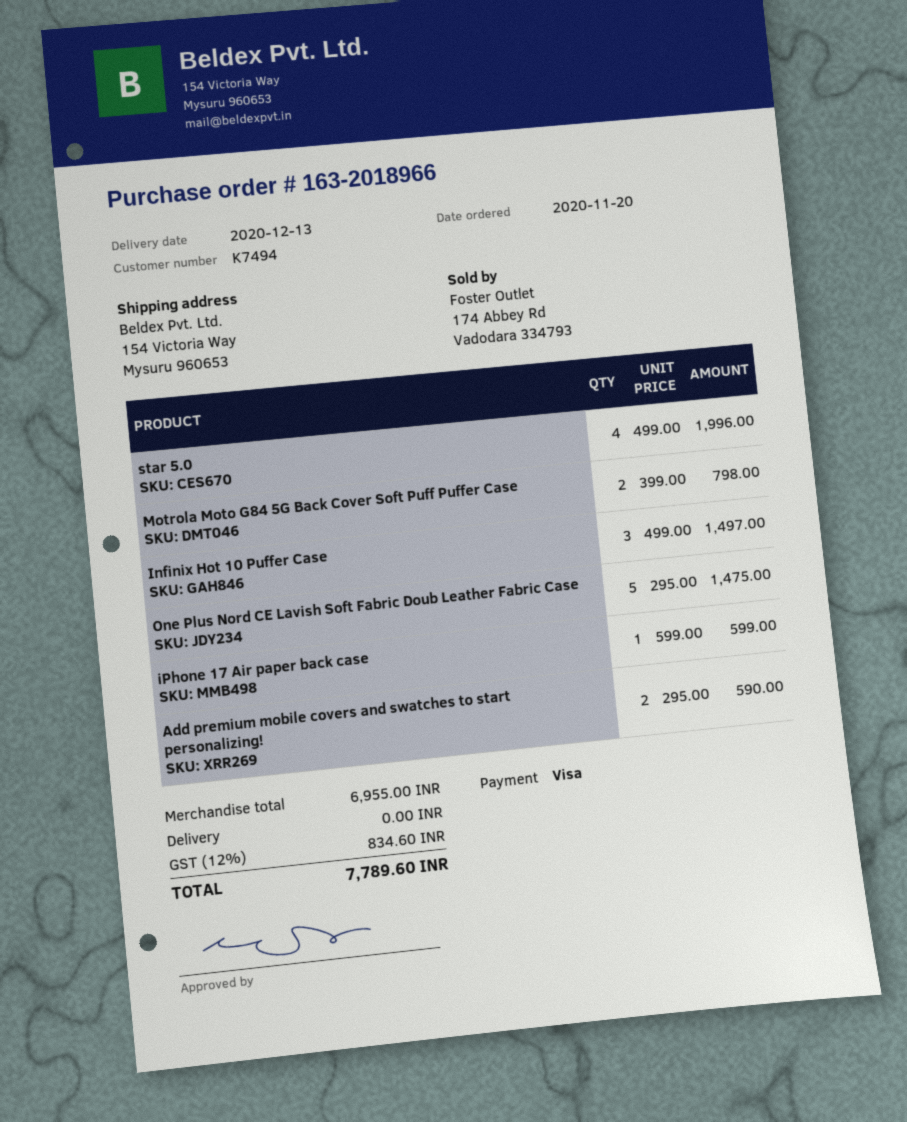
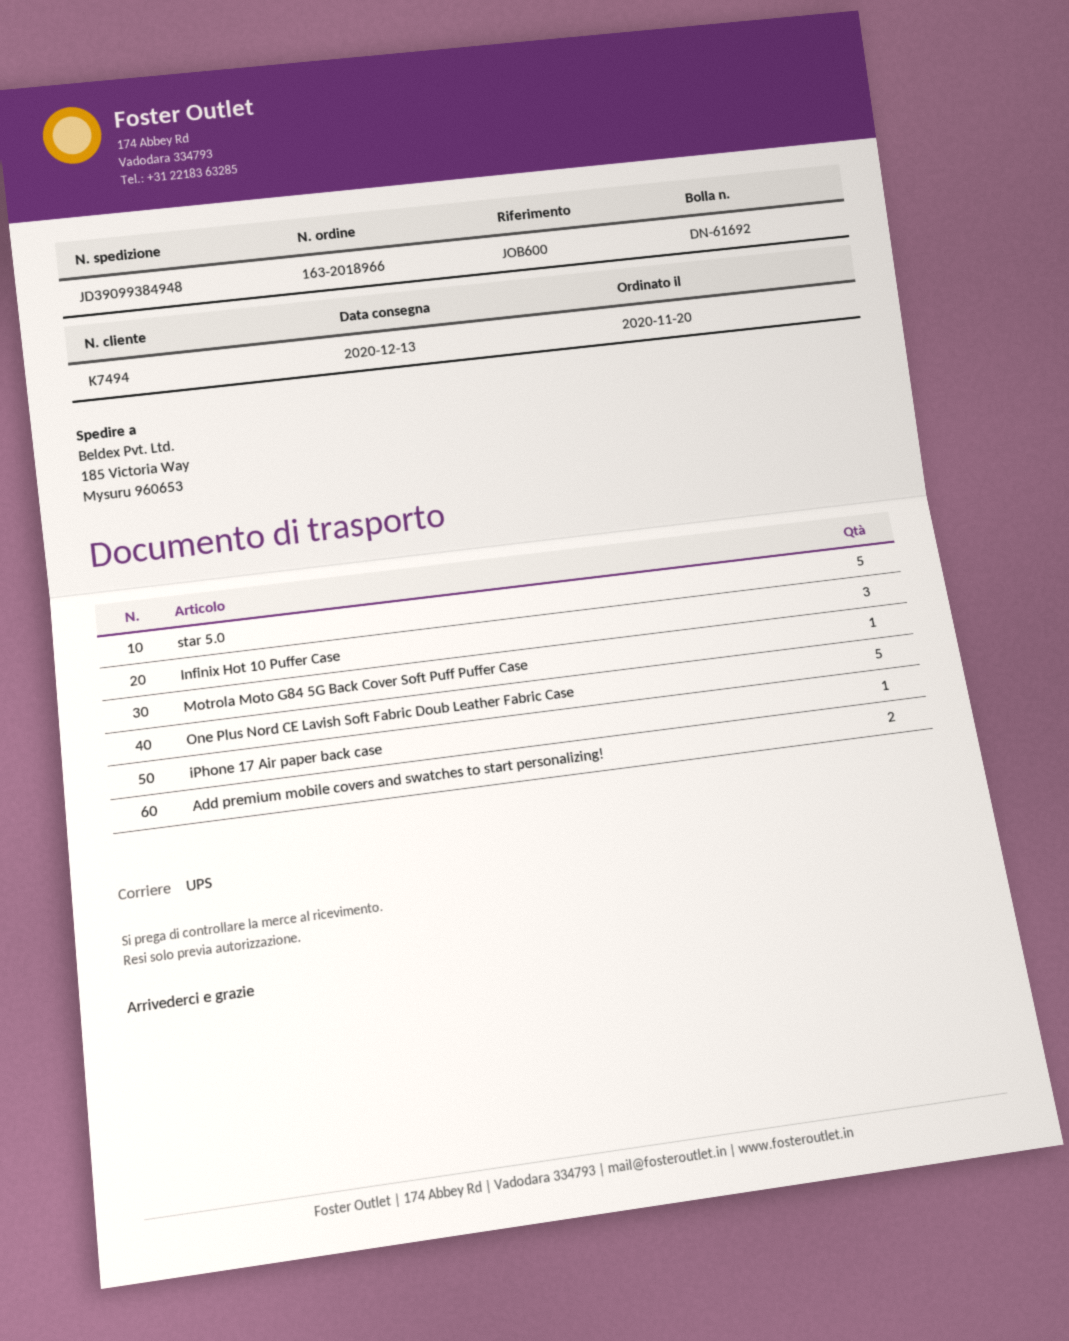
ship to: 154 Victoria Way, Mysuru 960653 -> 185 Victoria Way, Mysuru 960653
star 5.0: 4 -> 5
Motrola Moto G84 5G Back Cover Soft Puff Puffer Case: 2 -> 1

